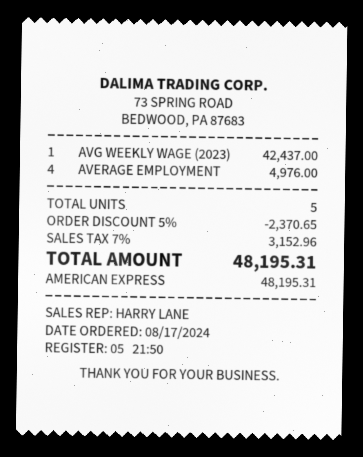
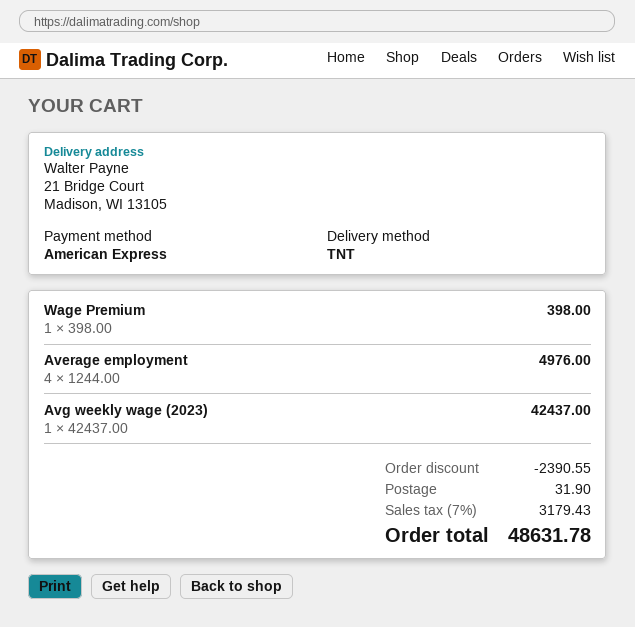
Wage Premium: none -> 1 for 398.00
discount: 2370.65 -> 2390.55
shipping: none -> 31.90
tax: 7% = 3152.96 -> 7% = 3179.43
total: 48195.31 -> 48631.78

